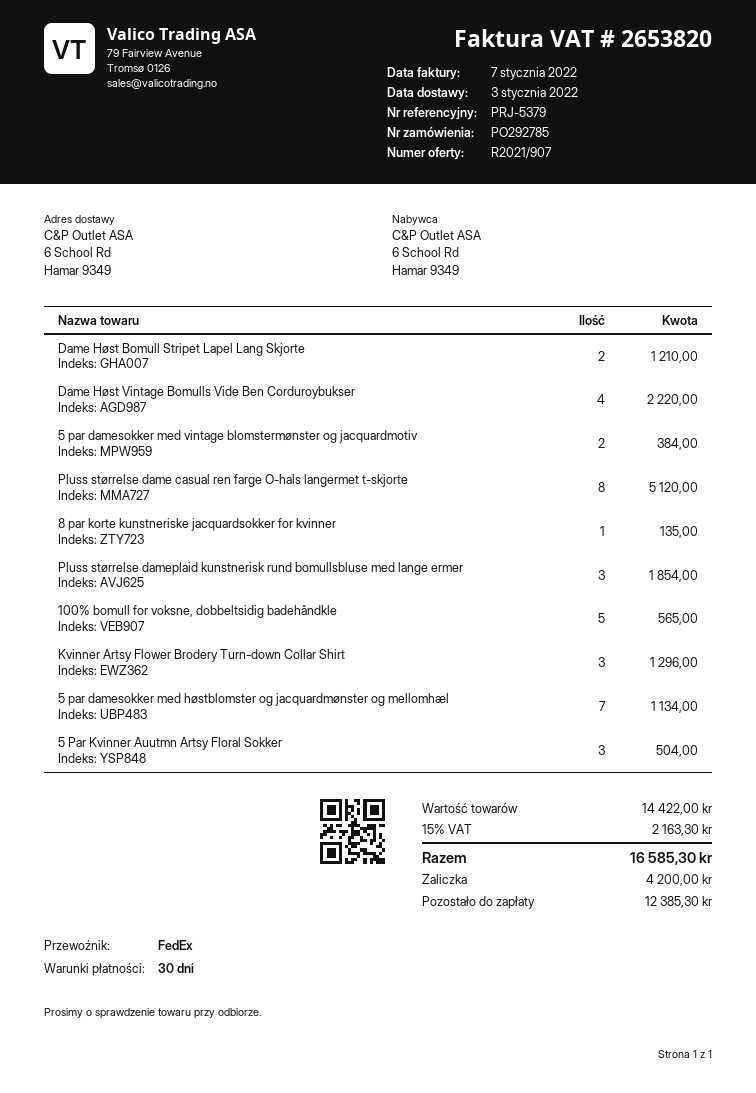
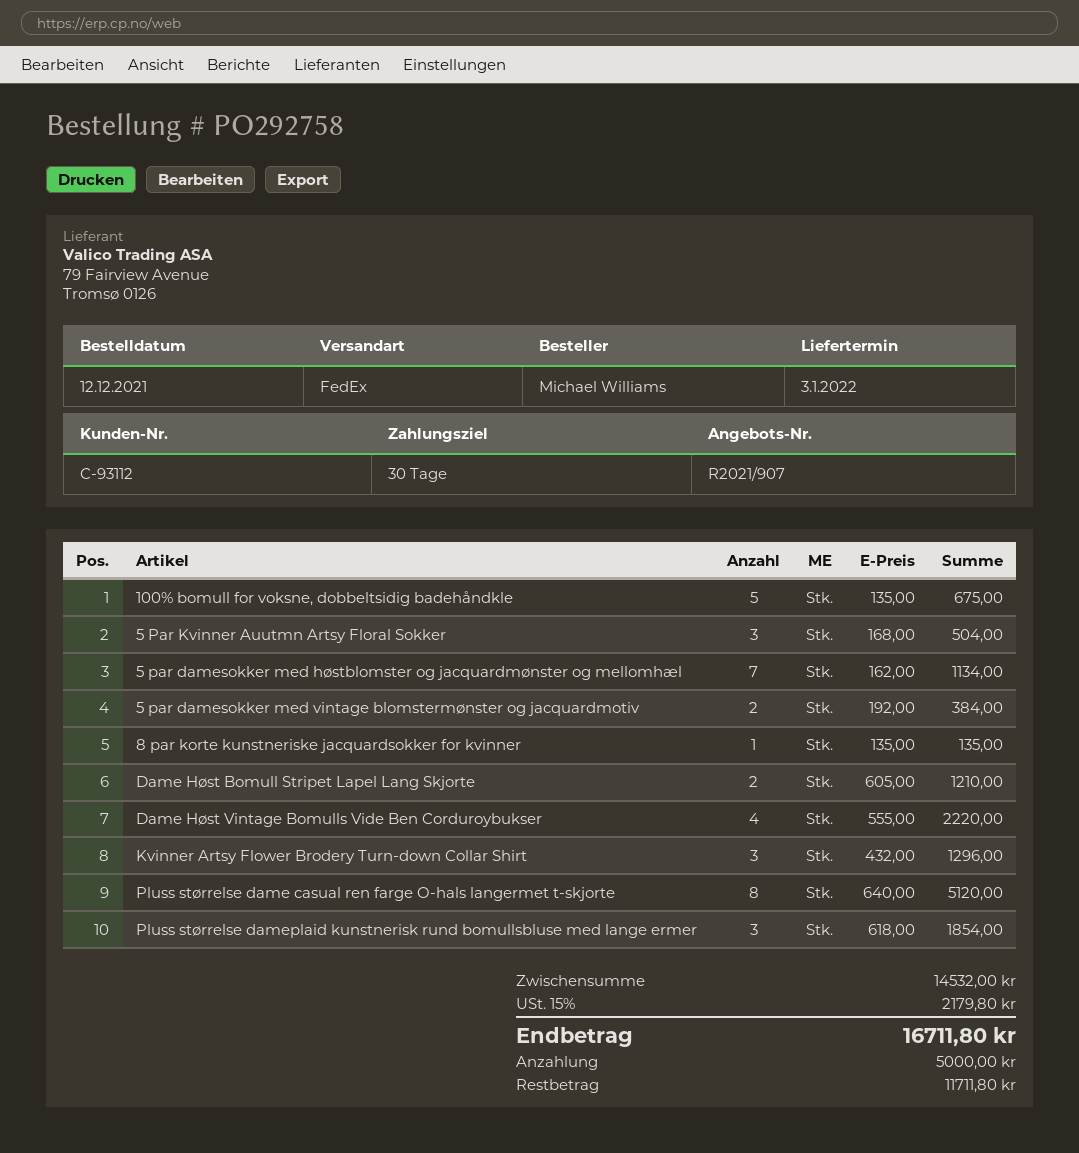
order number: PO292785 -> PO292758
100% bomull for voksne, dobbeltsidig badehåndkle: 5 for 565.00 -> 5 for 675.00
subtotal: 14422.00 -> 14532.00
tax: 15% = 2163.30 -> 15% = 2179.80
total: 16585.30 -> 16711.80
deposit: 4200.00 -> 5000.00
balance: 12385.30 -> 11711.80

